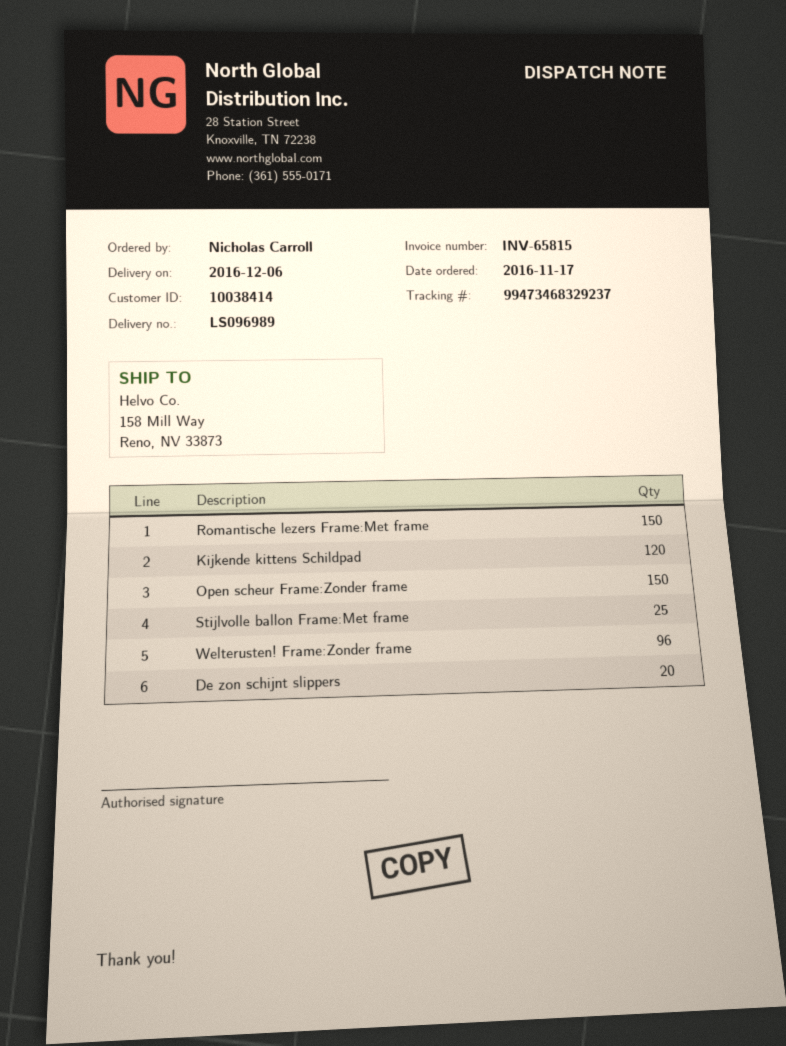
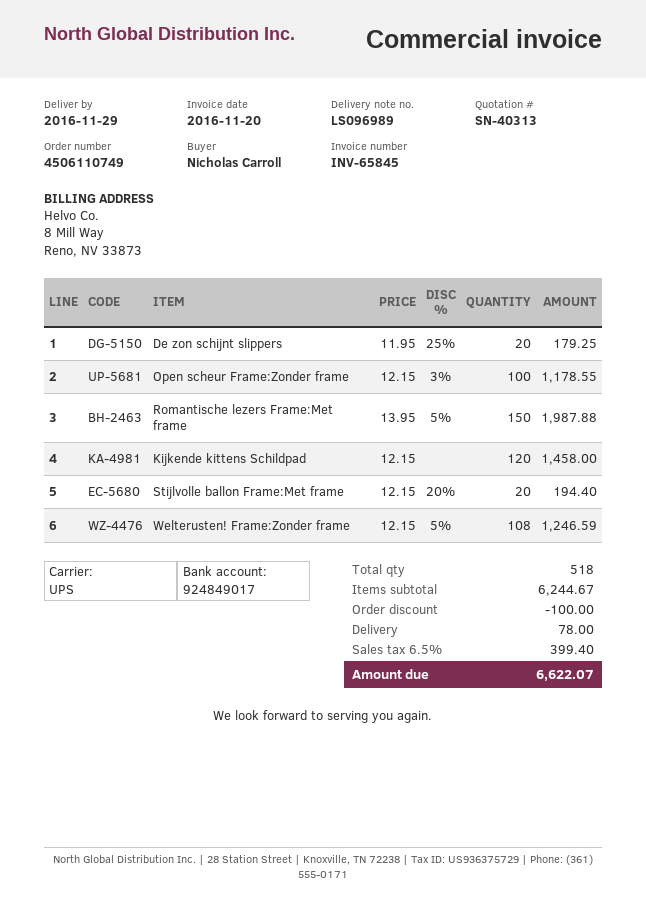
delivery date: 2016-12-06 -> 2016-11-29
invoice number: INV-65815 -> INV-65845
Open scheur Frame:Zonder frame: 150 -> 100
Stijlvolle ballon Frame:Met frame: 25 -> 20
Welterusten! Frame:Zonder frame: 96 -> 108

